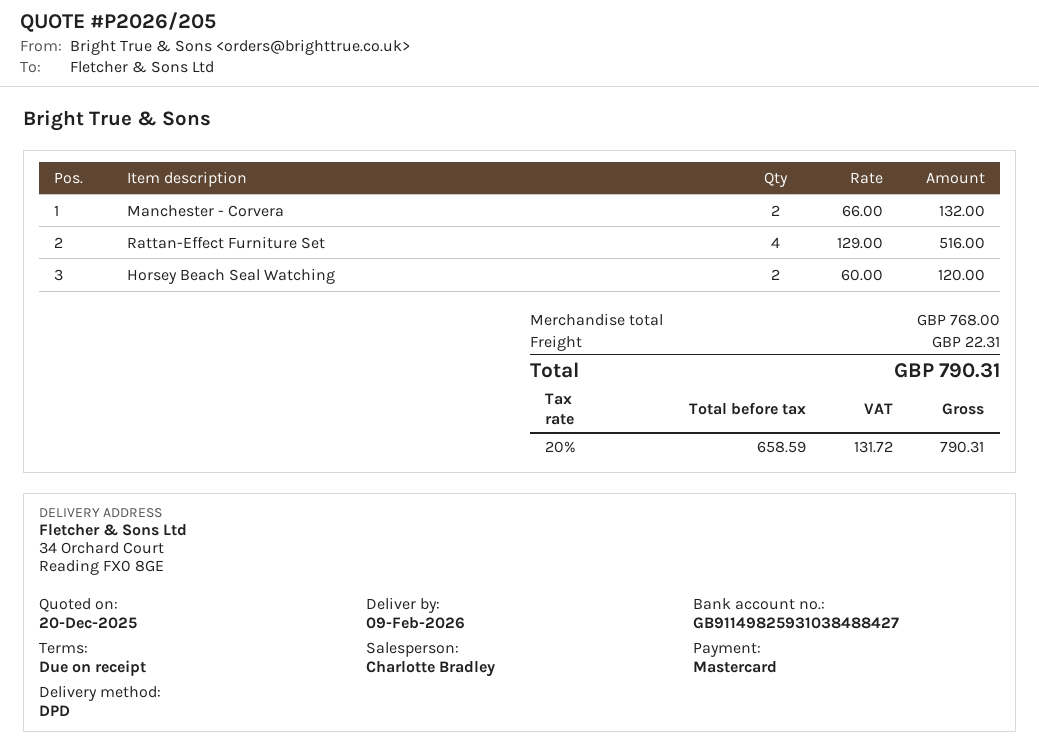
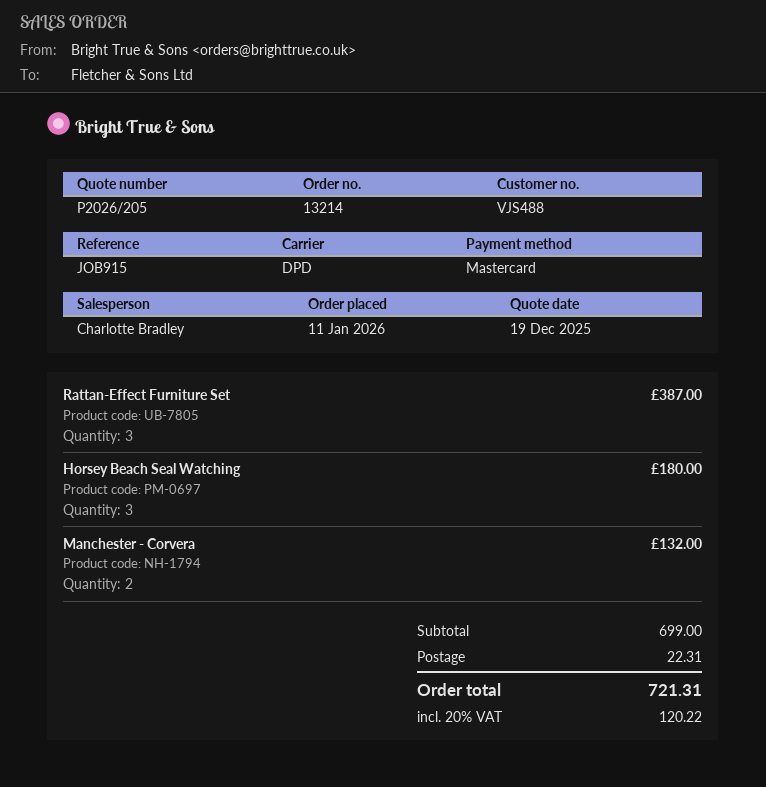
quote date: 2025-12-20 -> 2025-12-19
Rattan-Effect Furniture Set: 4 for 516.00 -> 3 for 387.00
Horsey Beach Seal Watching: 2 for 120.00 -> 3 for 180.00
subtotal: 768.00 -> 699.00
tax: 20% = 131.72 -> 20% = 120.22
total: 790.31 -> 721.31

